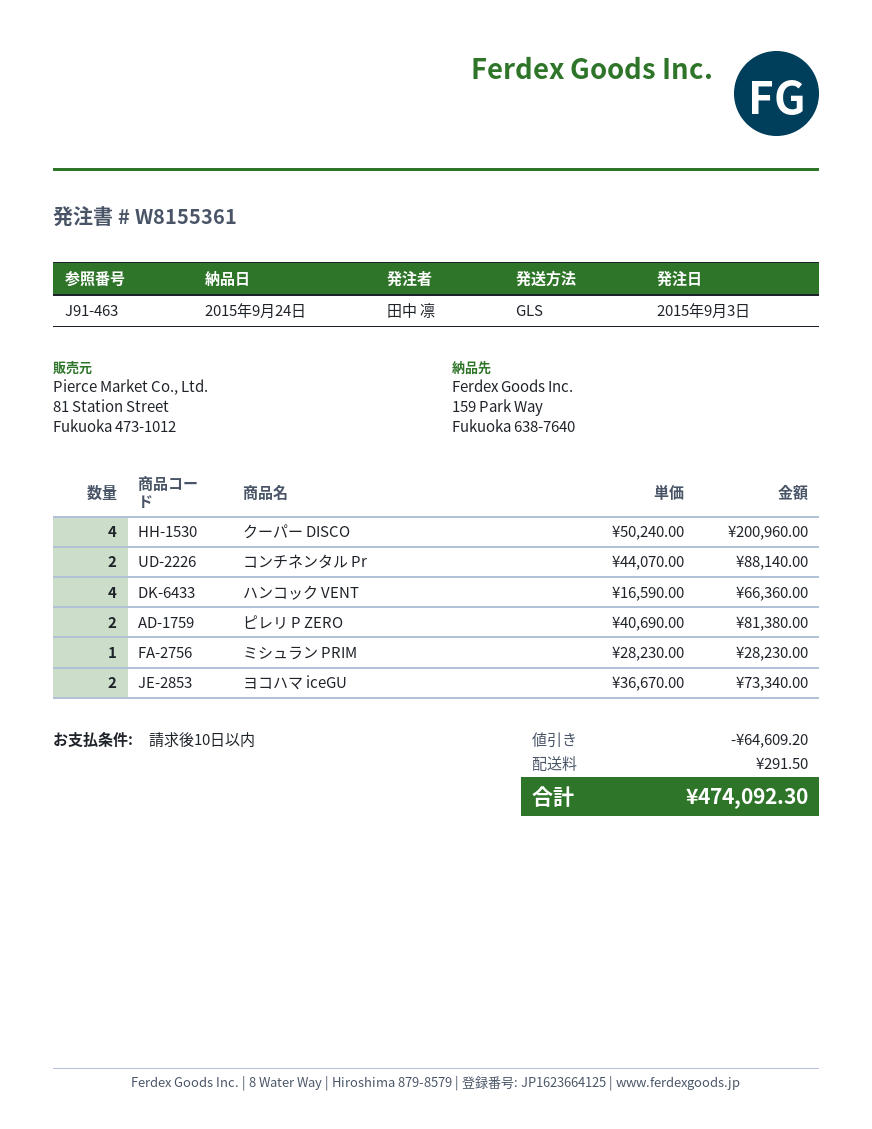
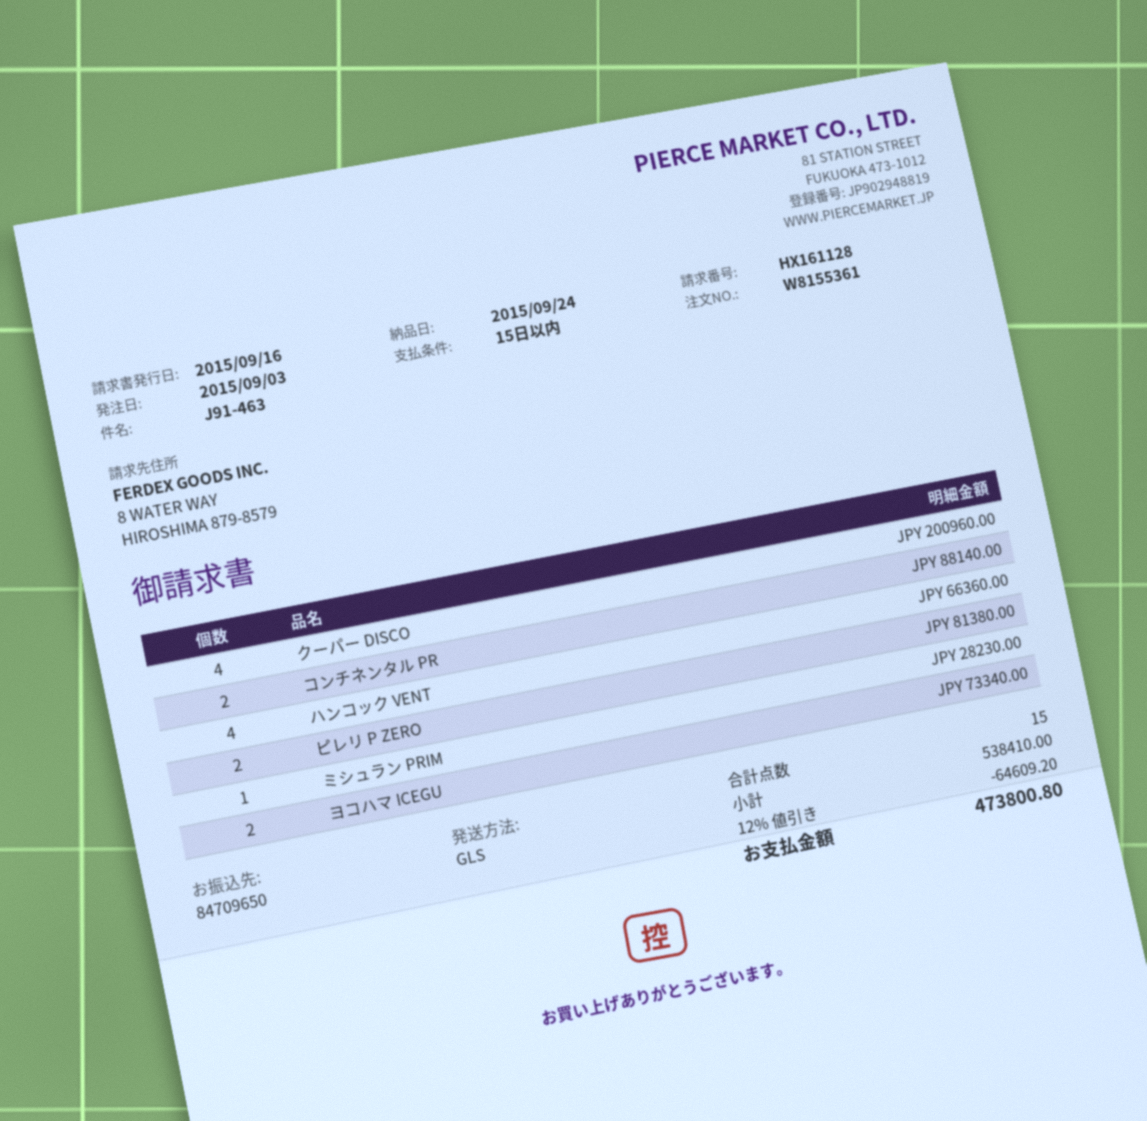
payment terms: 10 days -> 15 days
shipping: 291.50 -> none
total: 474092.30 -> 473800.80

